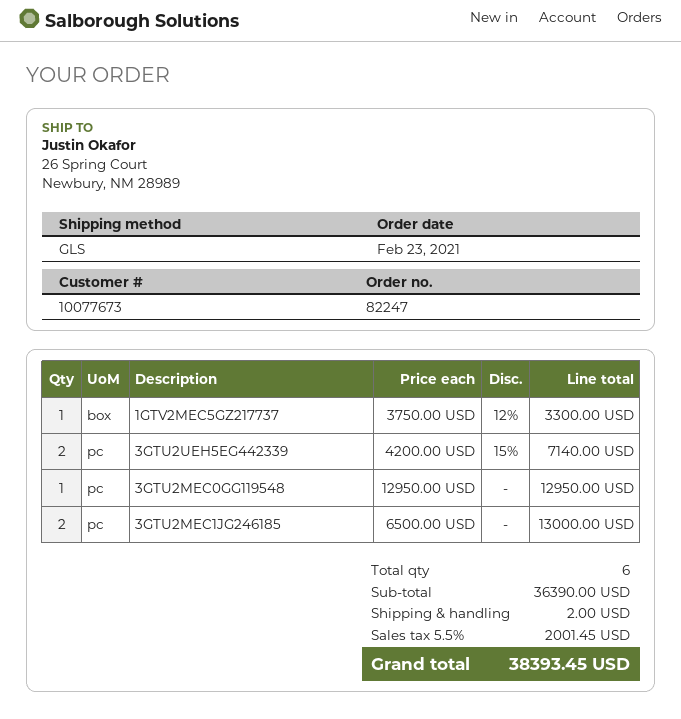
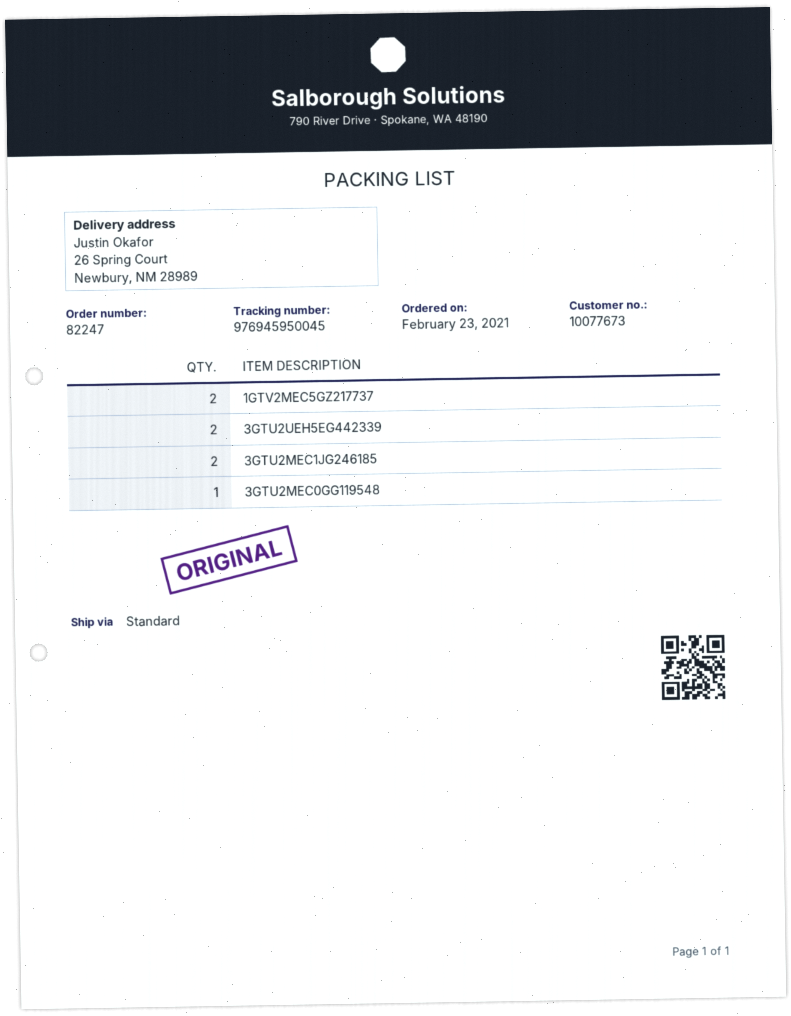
shipping method: GLS -> standard
1GTV2MEC5GZ217737: 1 -> 2

